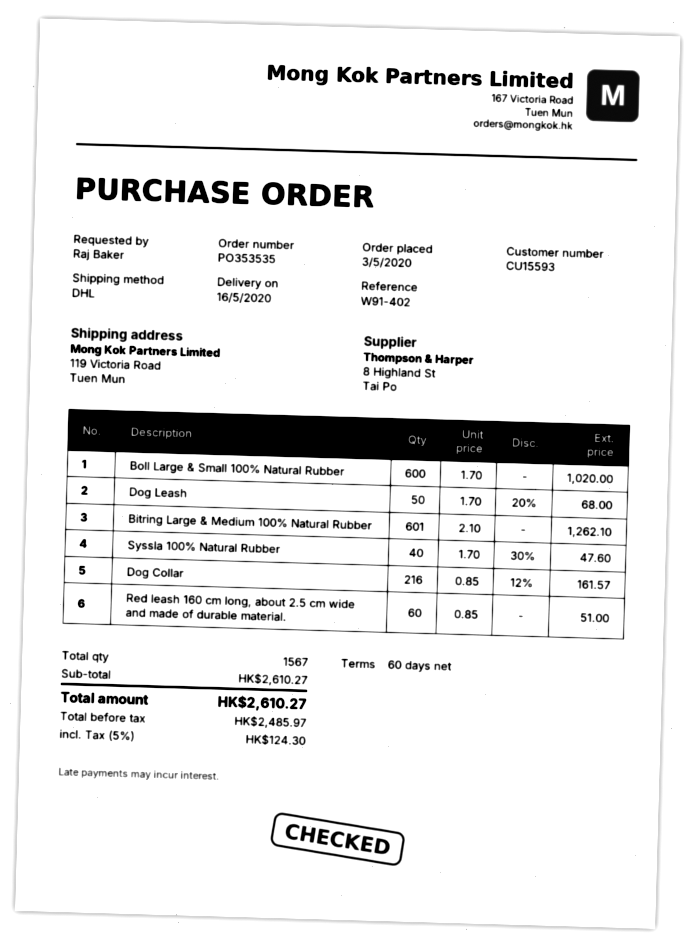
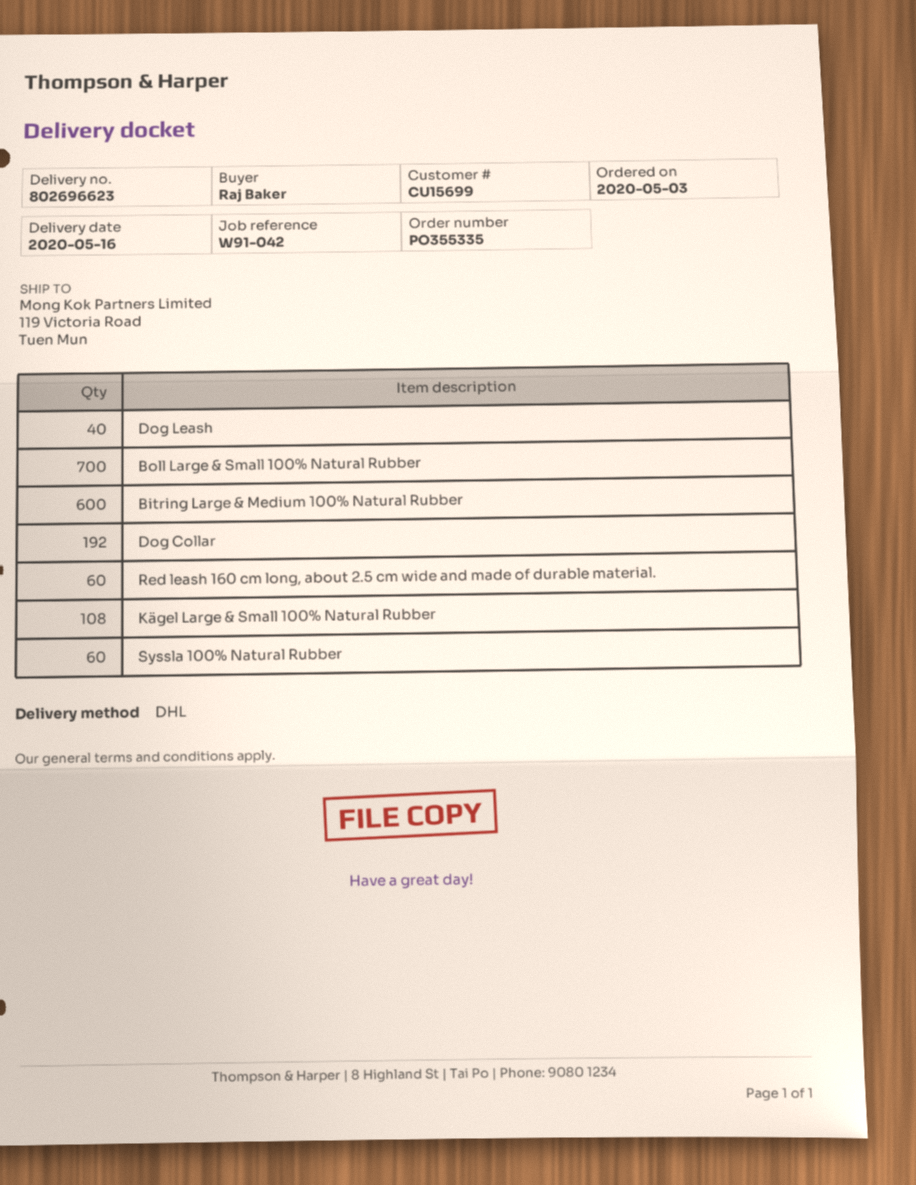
order number: PO353535 -> PO355335
customer number: CU15593 -> CU15699
reference: W91-402 -> W91-042
Boll Large & Small 100% Natural Rubber: 600 -> 700
Dog Leash: 50 -> 40
Bitring Large & Medium 100% Natural Rubber: 601 -> 600
Syssla 100% Natural Rubber: 40 -> 60
Dog Collar: 216 -> 192
Kägel Large & Small 100% Natural Rubber: none -> 108

